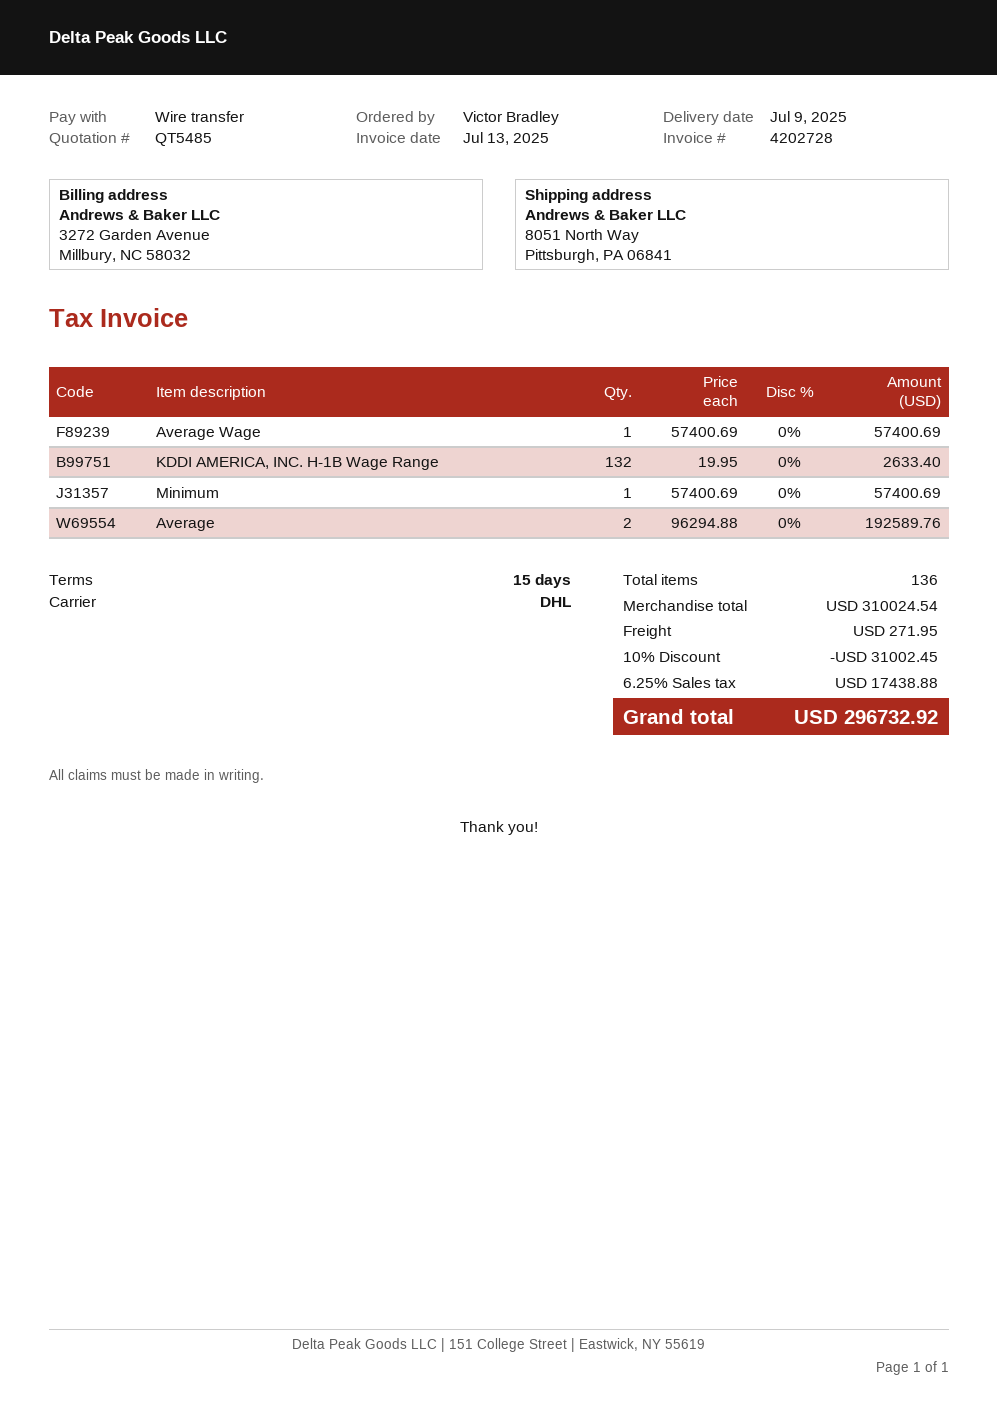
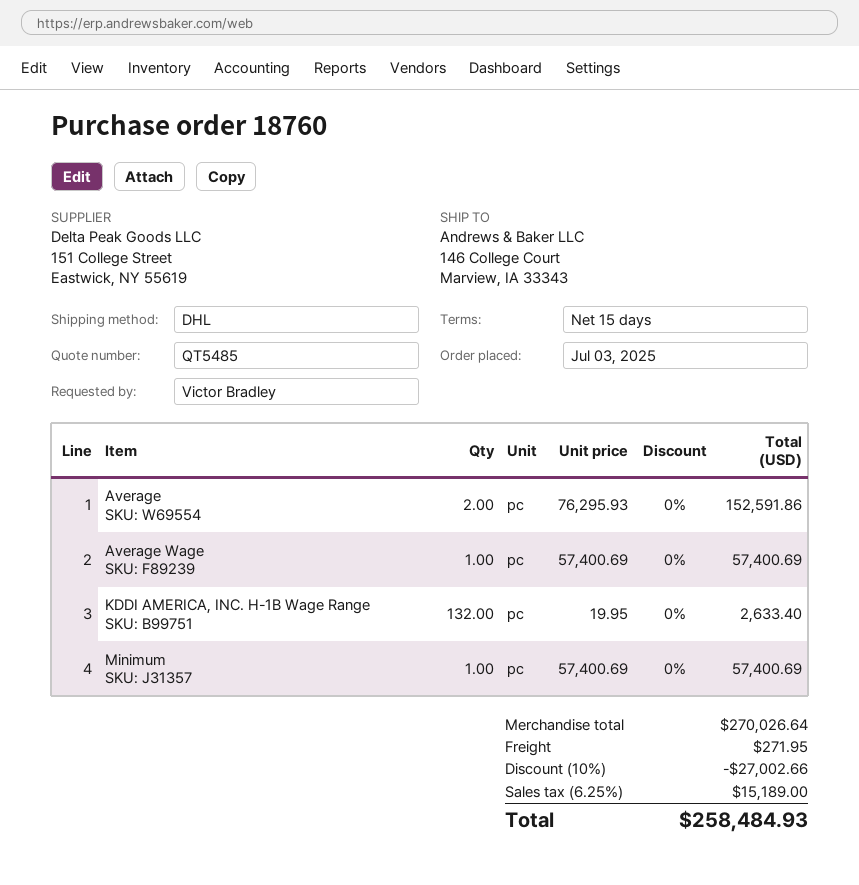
ship to: 8051 North Way, Pittsburgh, PA 06841 -> 146 College Court, Marview, IA 33343
Average: 2 x 96294.88 = 192589.76 -> 2 x 76295.93 = 152591.86
subtotal: 310024.54 -> 270026.64
discount: 10% = 31002.45 -> 10% = 27002.66
tax: 6.25% = 17438.88 -> 6.25% = 15189.00
total: 296732.92 -> 258484.93

